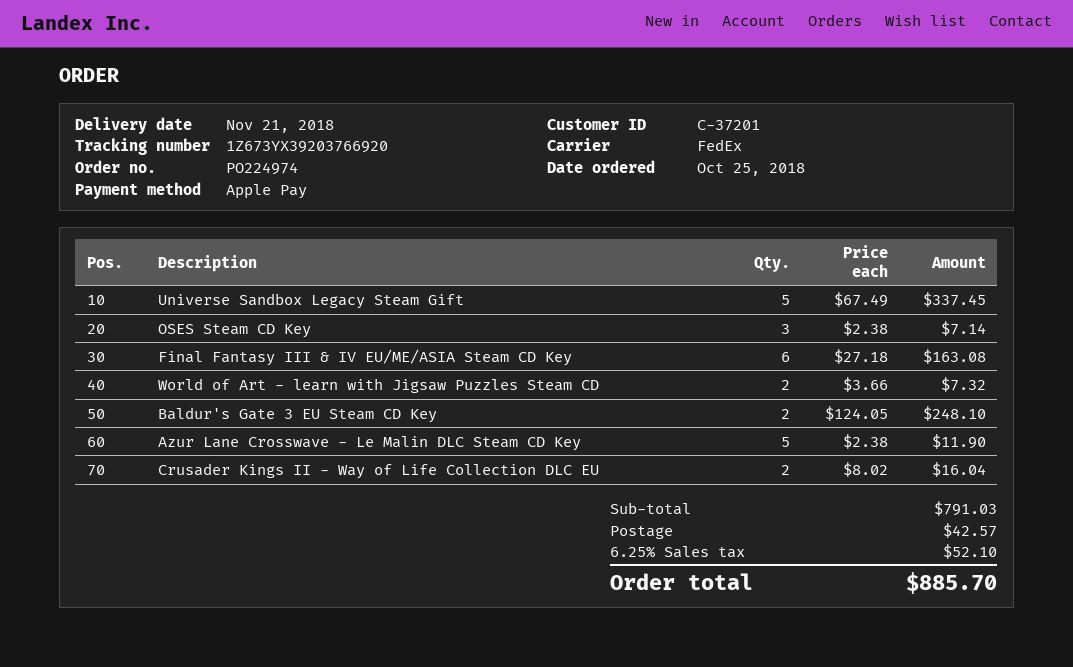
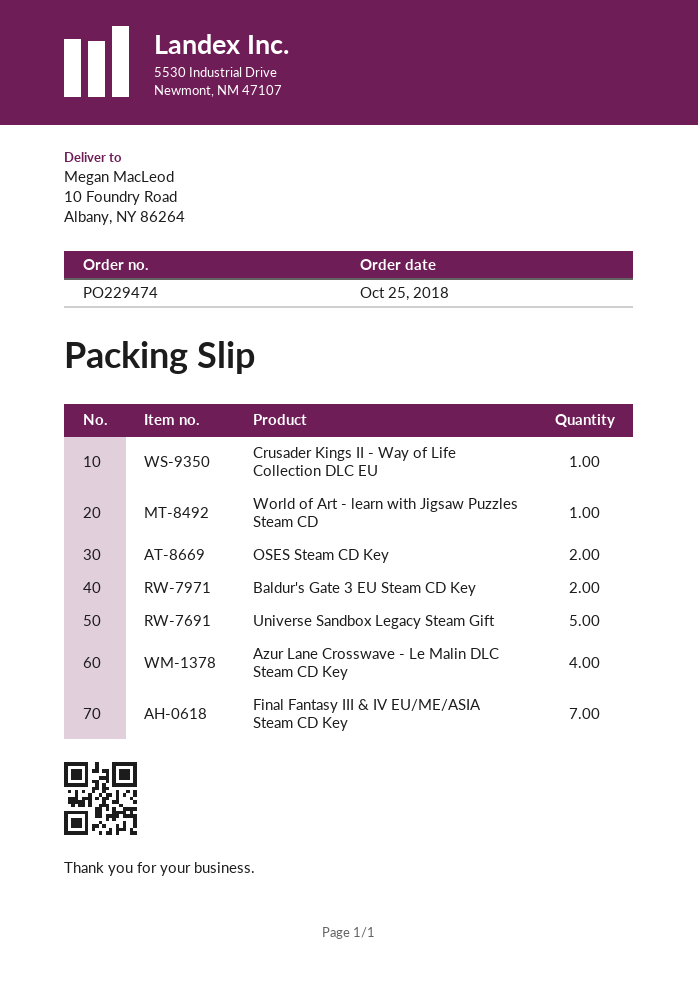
order number: PO224974 -> PO229474
OSES Steam CD Key: 3 -> 2
Final Fantasy III & IV EU/ME/ASIA Steam CD Key: 6 -> 7
World of Art - learn with Jigsaw Puzzles Steam CD: 2 -> 1
Azur Lane Crosswave - Le Malin DLC Steam CD Key: 5 -> 4
Crusader Kings II - Way of Life Collection DLC EU: 2 -> 1

